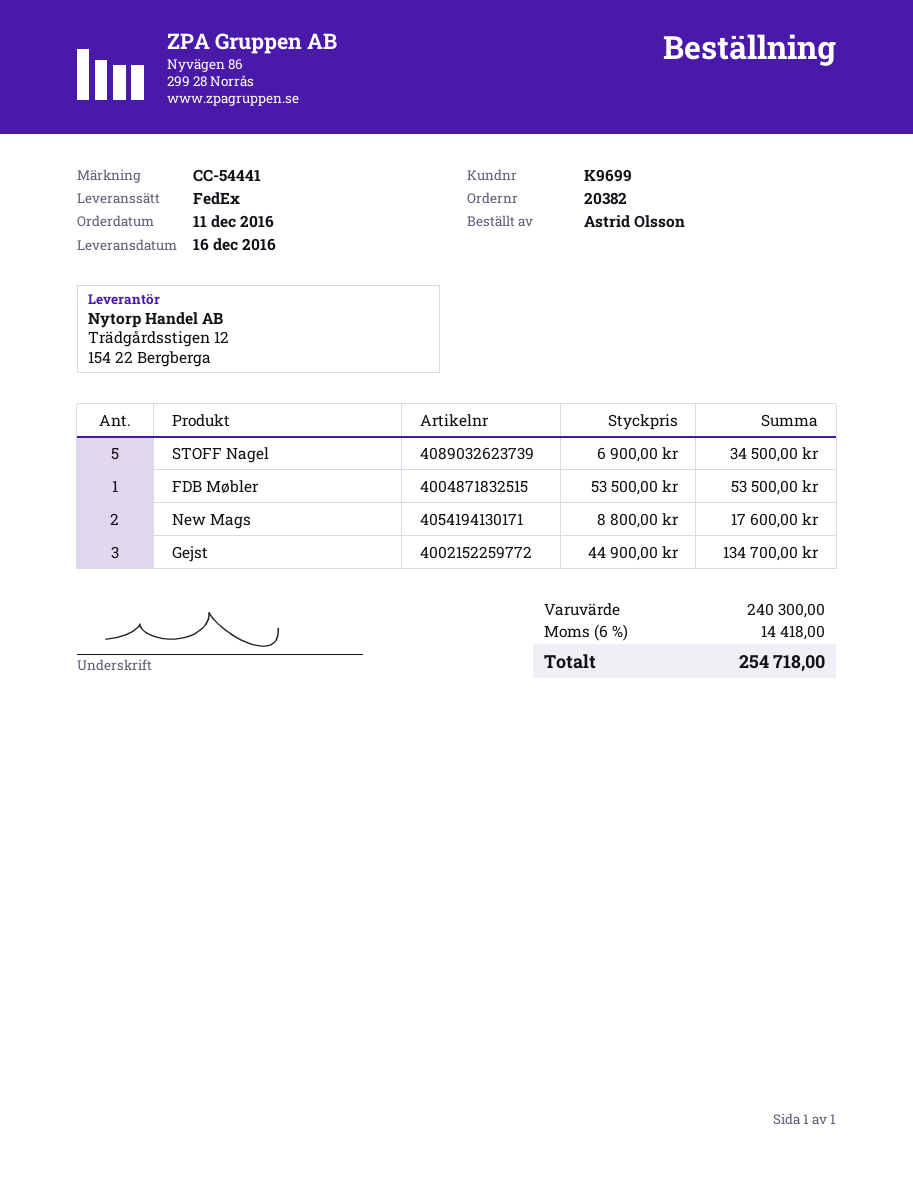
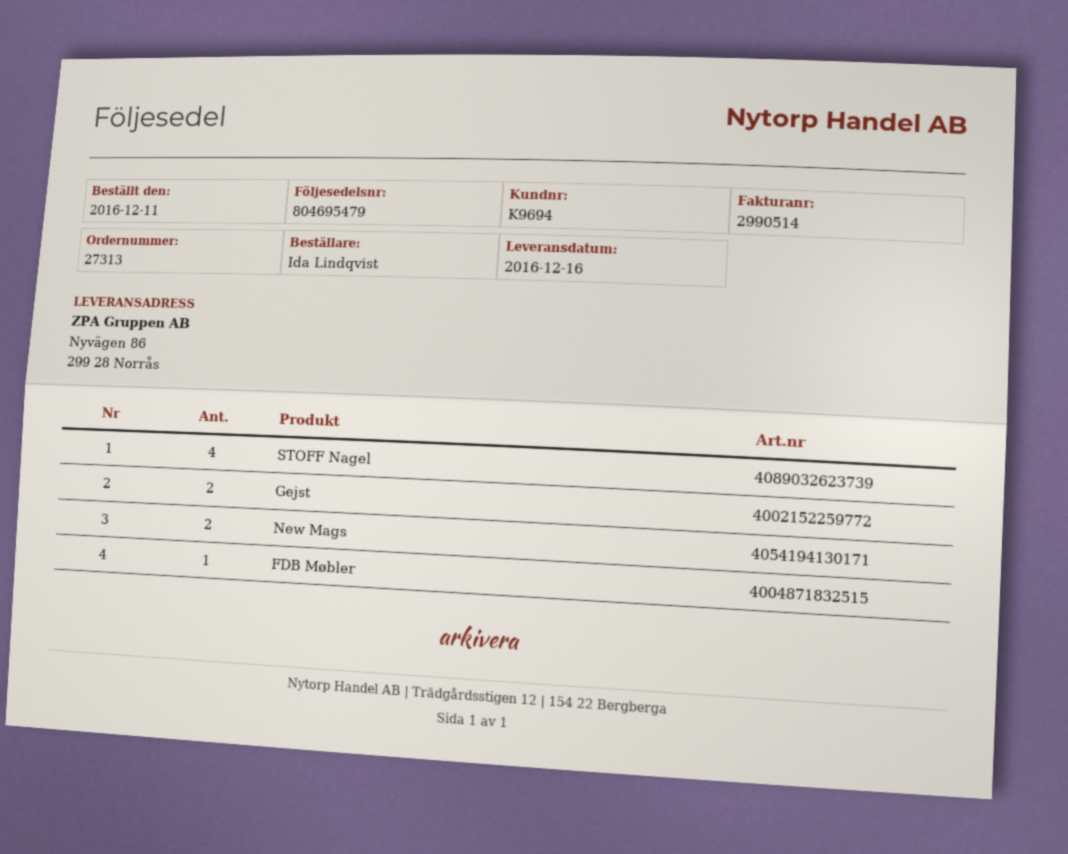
order number: 20382 -> 27313
customer number: K9699 -> K9694
ordered by: Astrid Olsson -> Ida Lindqvist
STOFF Nagel: 5 -> 4
Gejst: 3 -> 2

